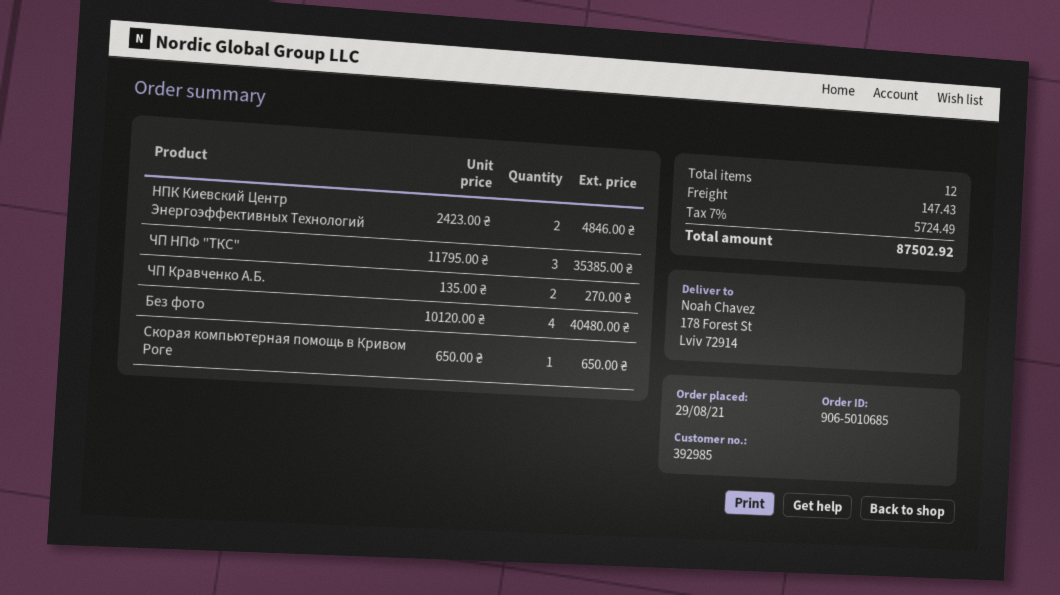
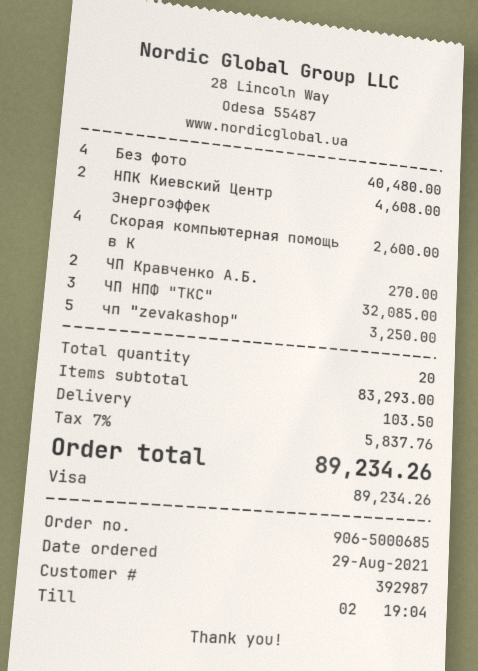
order number: 906-5010685 -> 906-5000685
customer number: 392985 -> 392987
НПК Киевский Центр Энергоэффективных Технологий: 2 for 4846.00 -> 2 for 4608.00
ЧП НПФ "ТКС": 3 for 35385.00 -> 3 for 32085.00
Скорая компьютерная помощь в Кривом Роге: 1 for 650.00 -> 4 for 2600.00
чп "zevakashop": none -> 5 for 3250.00
total quantity: 12 -> 20
shipping: 147.43 -> 103.50
tax: 7% = 5724.49 -> 7% = 5837.76
total: 87502.92 -> 89234.26

